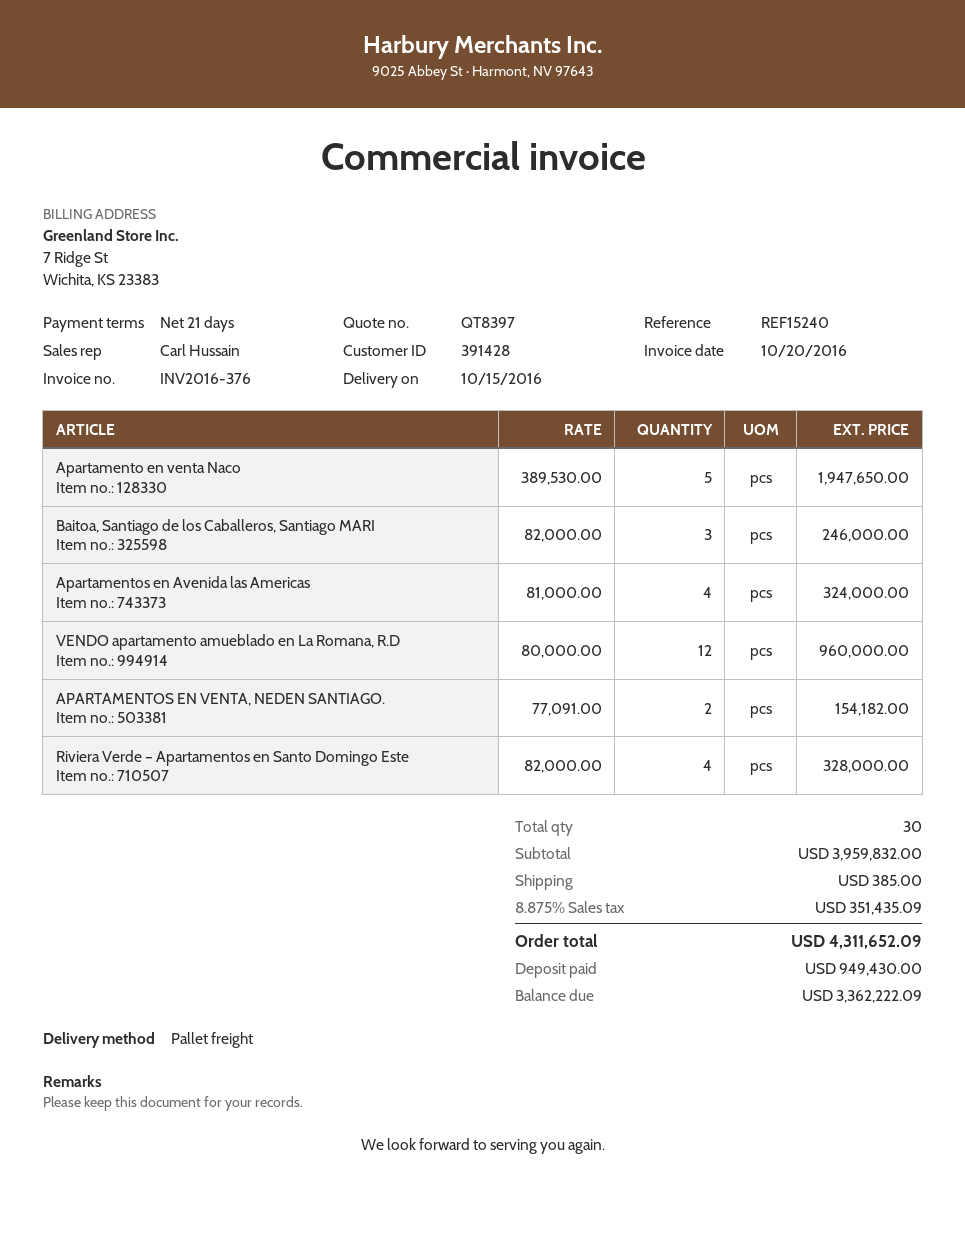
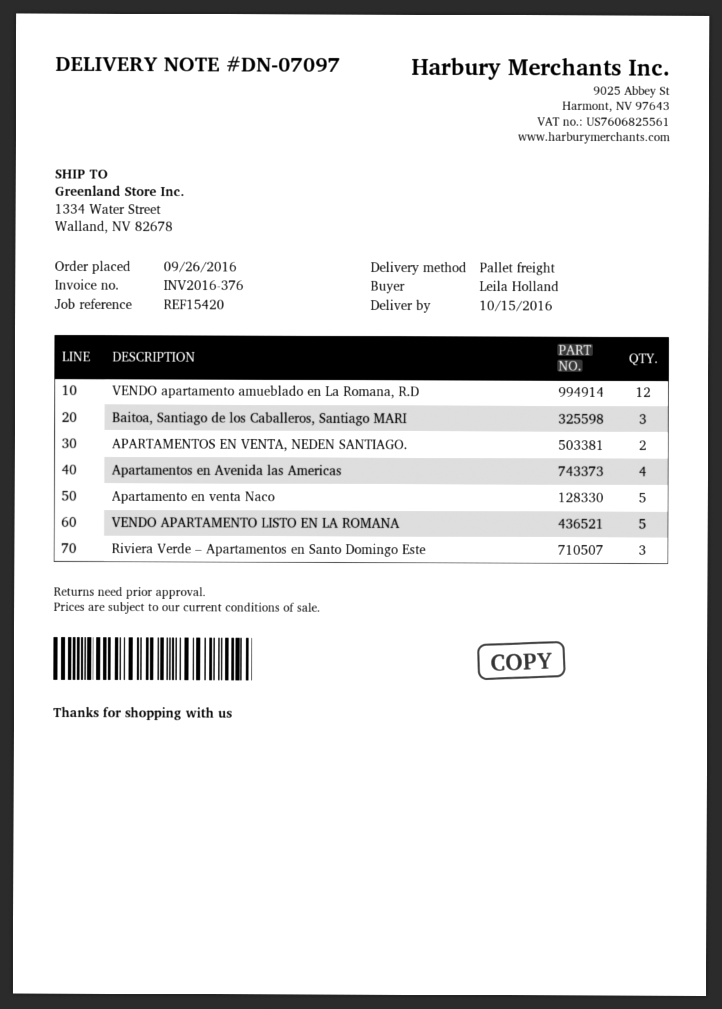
reference: REF15240 -> REF15420
Riviera Verde – Apartamentos en Santo Domingo Este: 4 -> 3
VENDO APARTAMENTO LISTO EN LA ROMANA: none -> 5

